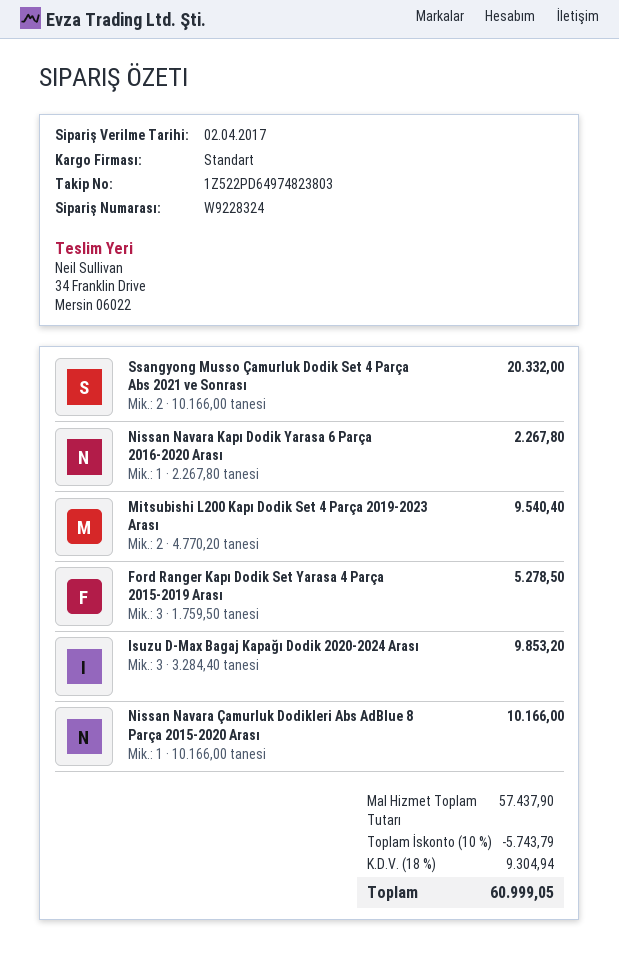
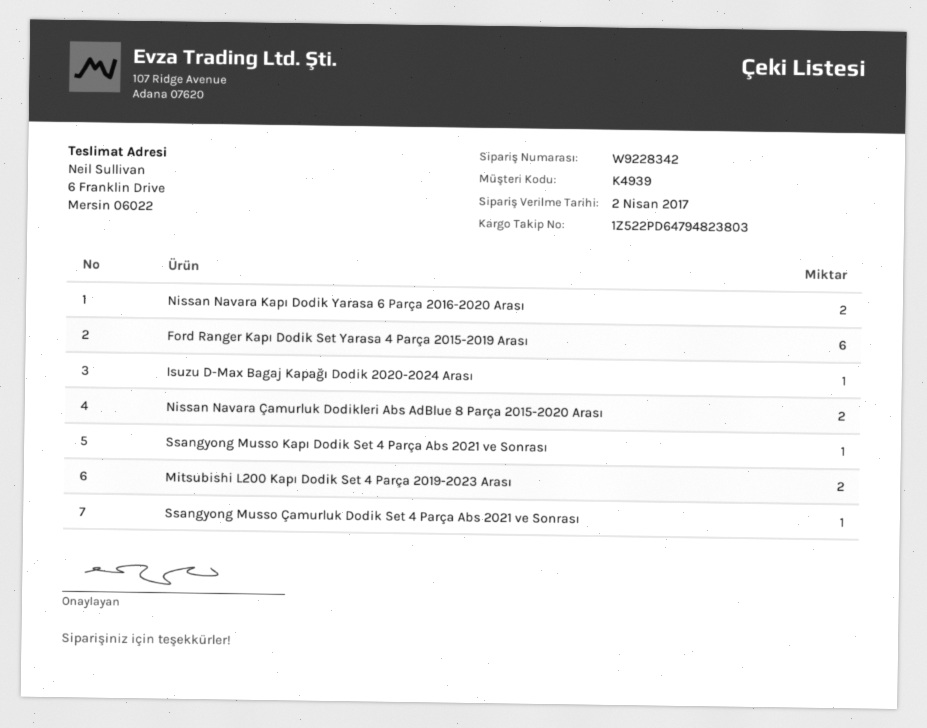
order number: W9228324 -> W9228342
tracking number: 1Z522PD64974823803 -> 1Z522PD64794823803
ship to: 34 Franklin Drive, Mersin 06022 -> 6 Franklin Drive, Mersin 06022
Ssangyong Musso Çamurluk Dodik Set 4 Parça Abs 2021 ve Sonrası: 2 -> 1
Nissan Navara Kapı Dodik Yarasa 6 Parça 2016-2020 Arası: 1 -> 2
Ford Ranger Kapı Dodik Set Yarasa 4 Parça 2015-2019 Arası: 3 -> 6
Isuzu D-Max Bagaj Kapağı Dodik 2020-2024 Arası: 3 -> 1
Nissan Navara Çamurluk Dodikleri Abs AdBlue 8 Parça 2015-2020 Arası: 1 -> 2
Ssangyong Musso Kapı Dodik Set 4 Parça Abs 2021 ve Sonrası: none -> 1

